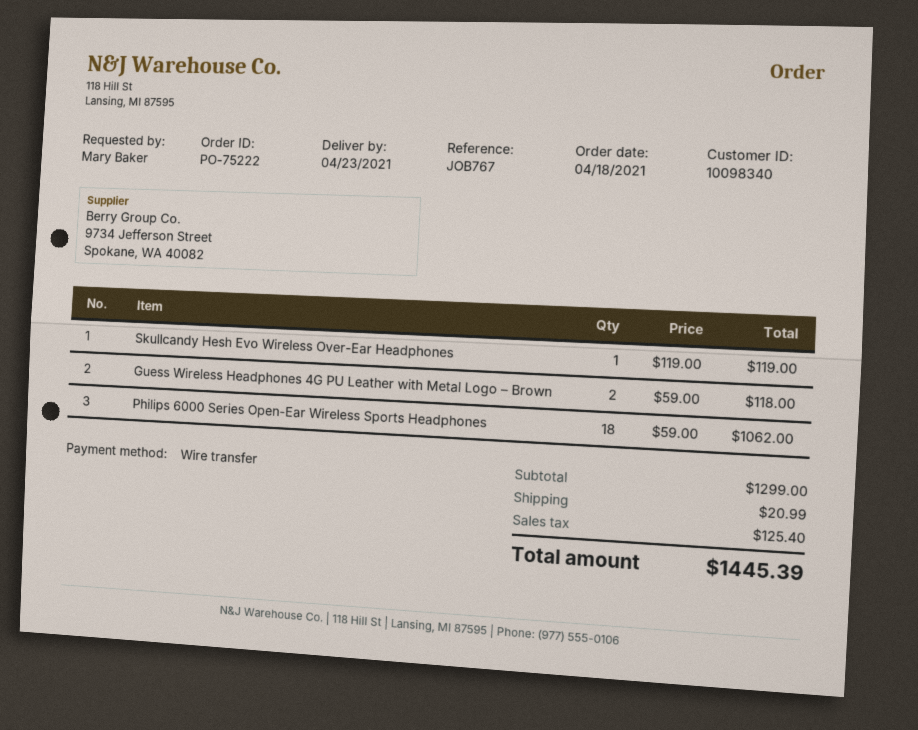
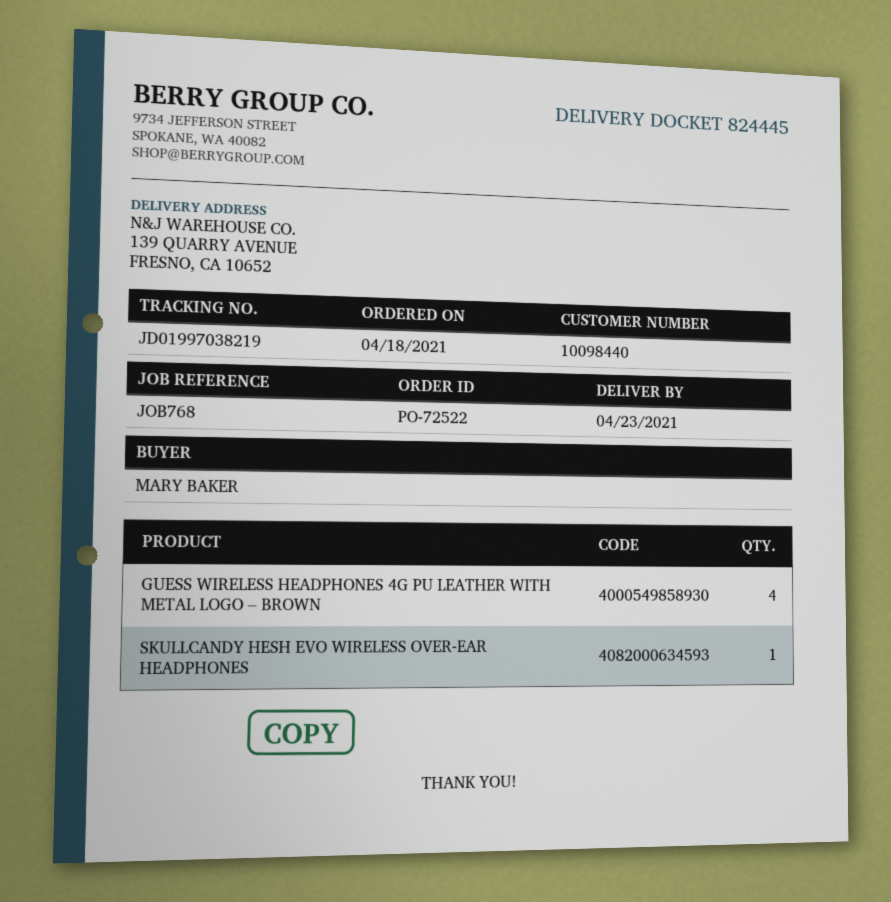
order number: PO-75222 -> PO-72522
customer number: 10098340 -> 10098440
reference: JOB767 -> JOB768
Guess Wireless Headphones 4G PU Leather with Metal Logo – Brown: 2 -> 4
Philips 6000 Series Open-Ear Wireless Sports Headphones: 18 -> none

